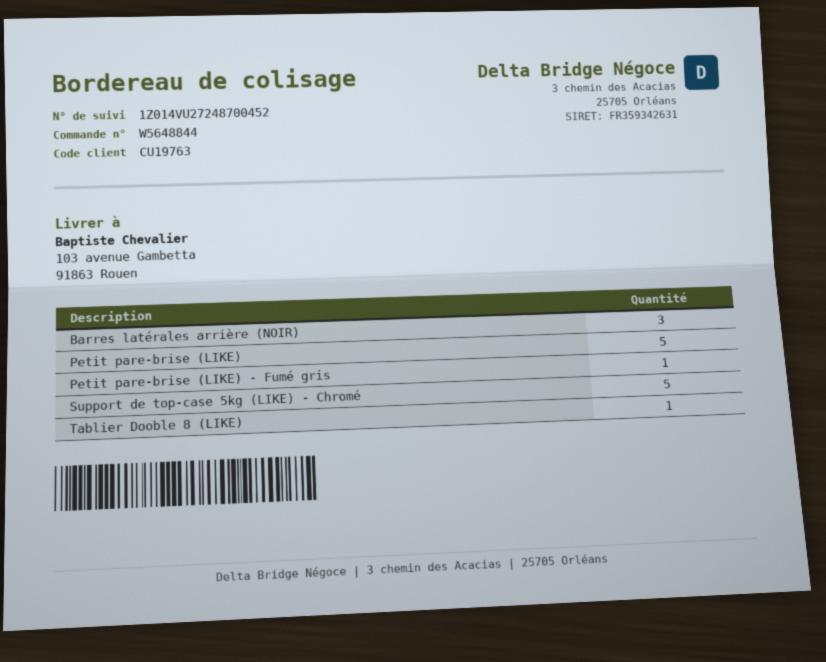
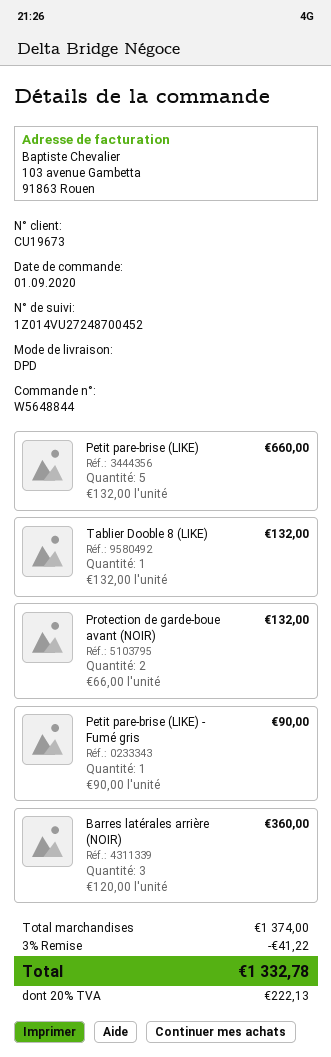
customer number: CU19763 -> CU19673
Support de top-case 5kg (LIKE) - Chromé: 5 -> none
Protection de garde-boue avant (NOIR): none -> 2

